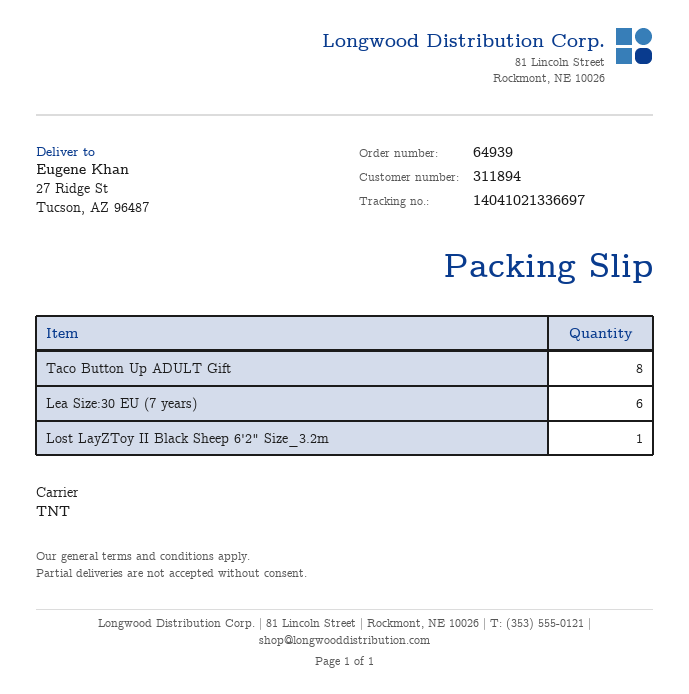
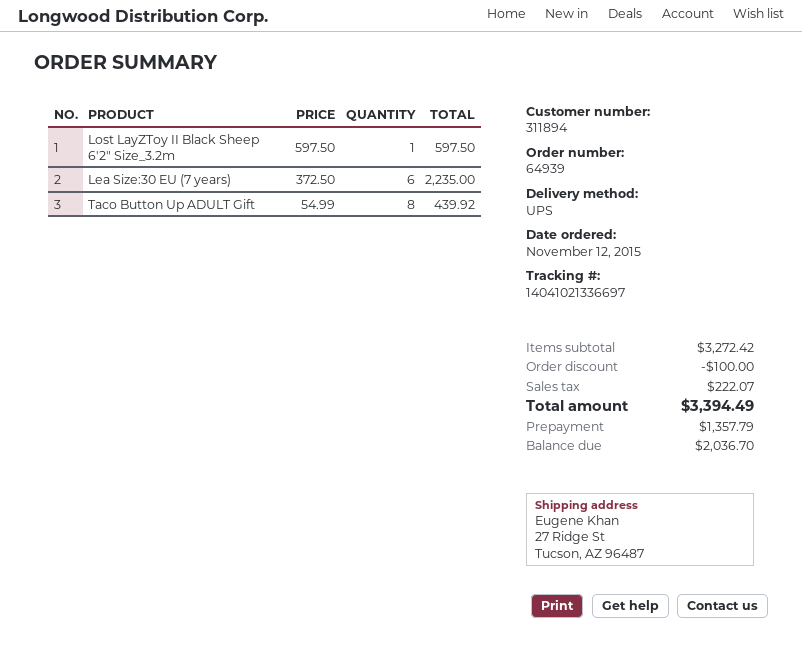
shipping method: TNT -> UPS

